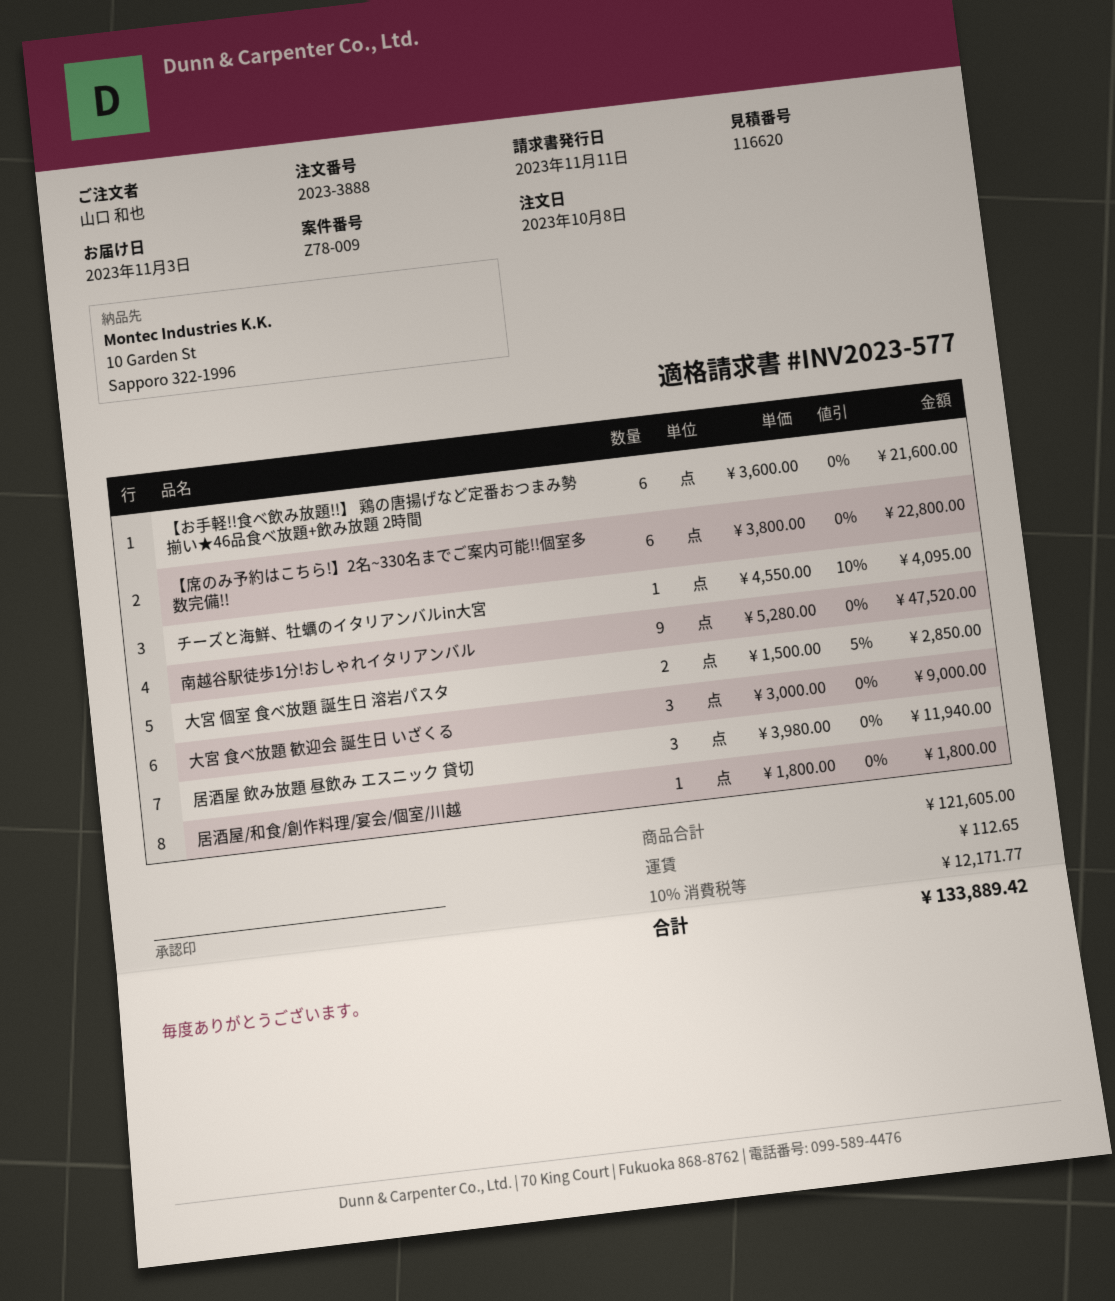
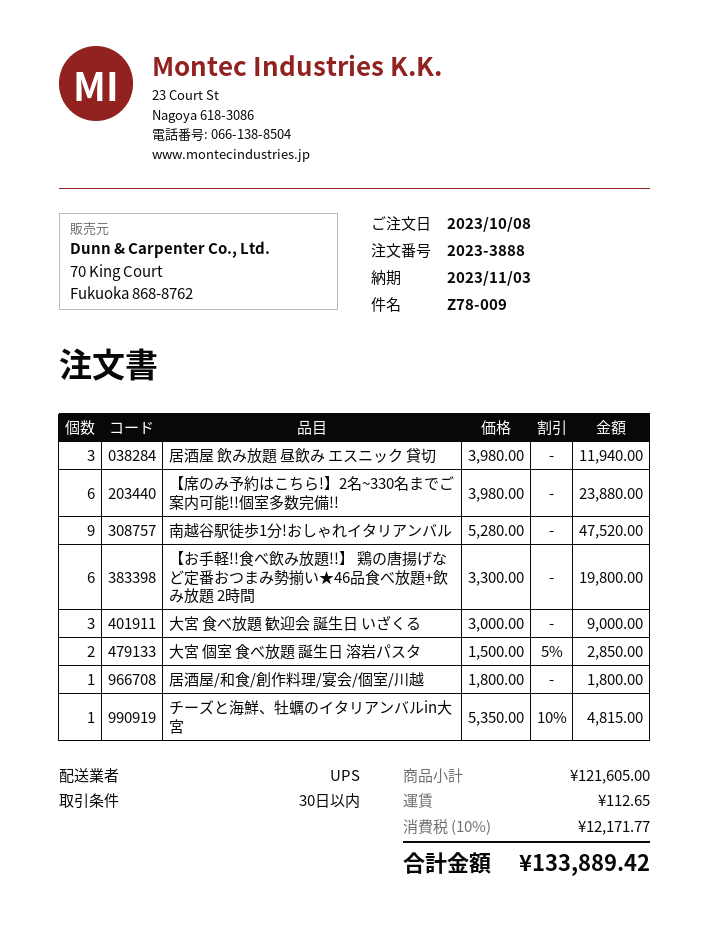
【お手軽!!食べ飲み放題!!】 鶏の唐揚げなど定番おつまみ勢揃い★46品食べ放題+飲み放題 2時間: 6 x 3600.00 = 21600.00 -> 6 x 3300.00 = 19800.00
【席のみ予約はこちら!】2名~330名までご案内可能!!個室多数完備!!: 6 x 3800.00 = 22800.00 -> 6 x 3980.00 = 23880.00
チーズと海鮮、牡蠣のイタリアンバルin大宮: 1 x 4550.00 - 10% = 4095.00 -> 1 x 5350.00 - 10% = 4815.00

